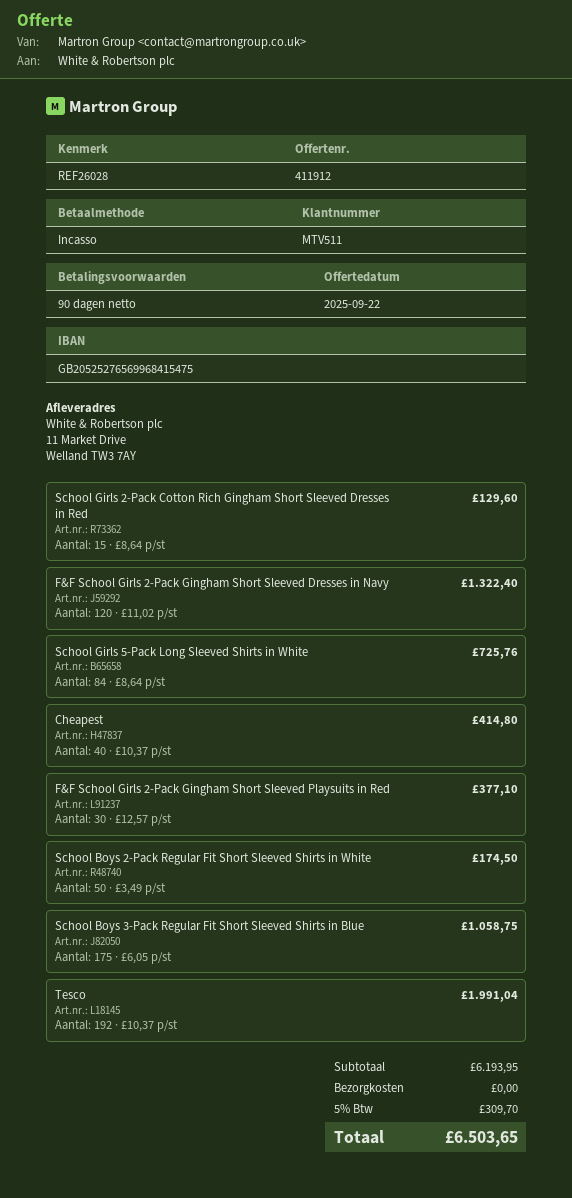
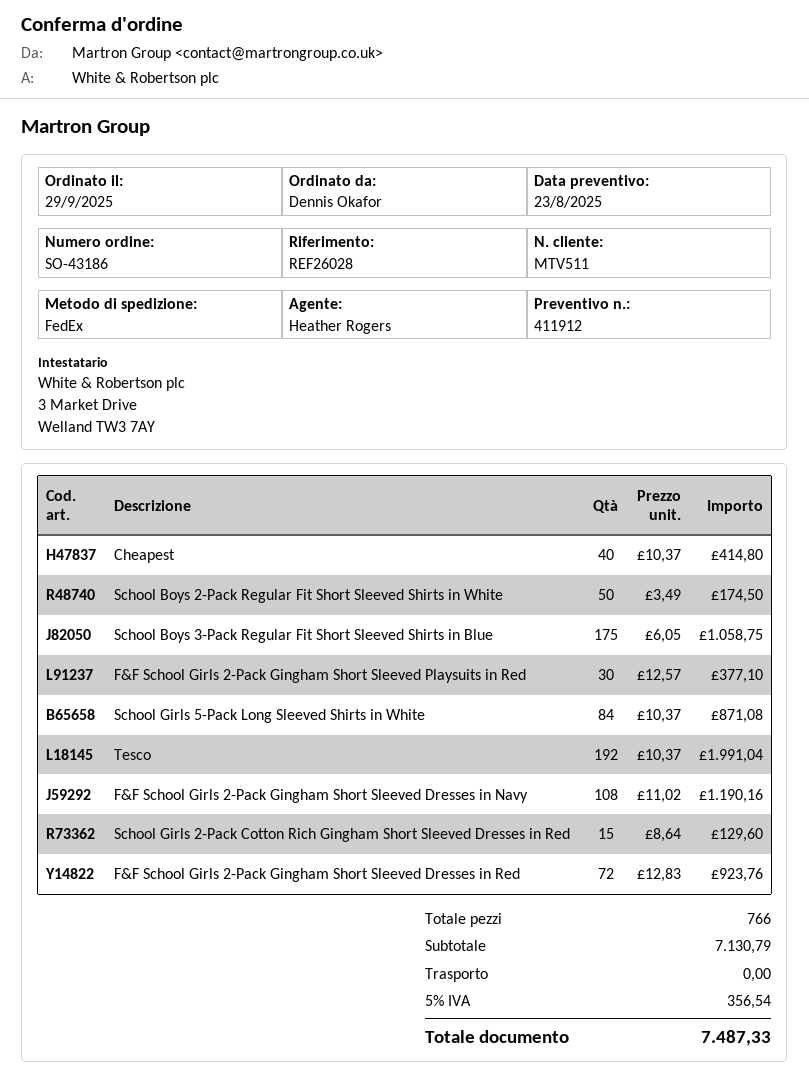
quote date: 2025-09-22 -> 2025-08-23
F&F School Girls 2-Pack Gingham Short Sleeved Dresses in Navy: 120 x 11.02 = 1322.40 -> 108 x 11.02 = 1190.16
School Girls 5-Pack Long Sleeved Shirts in White: 84 x 8.64 = 725.76 -> 84 x 10.37 = 871.08
F&F School Girls 2-Pack Gingham Short Sleeved Dresses in Red: none -> 72 x 12.83 = 923.76
subtotal: 6193.95 -> 7130.79
tax: 5% = 309.70 -> 5% = 356.54
total: 6503.65 -> 7487.33

